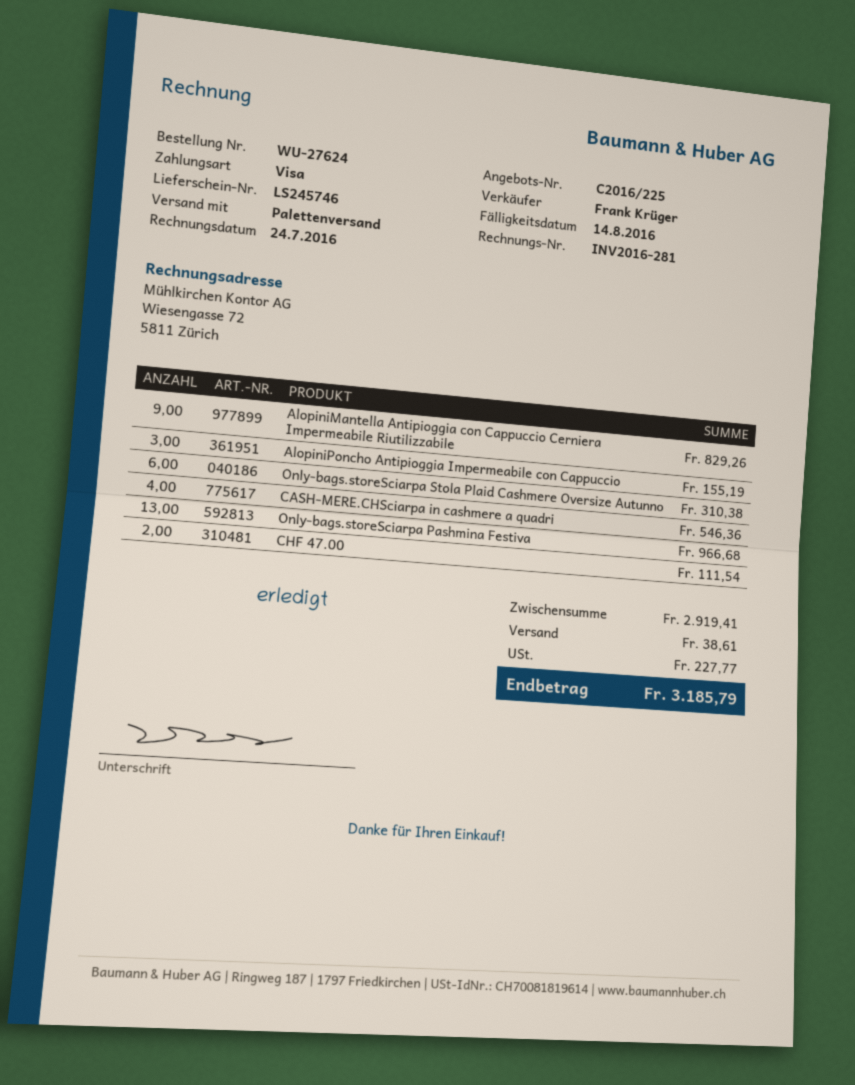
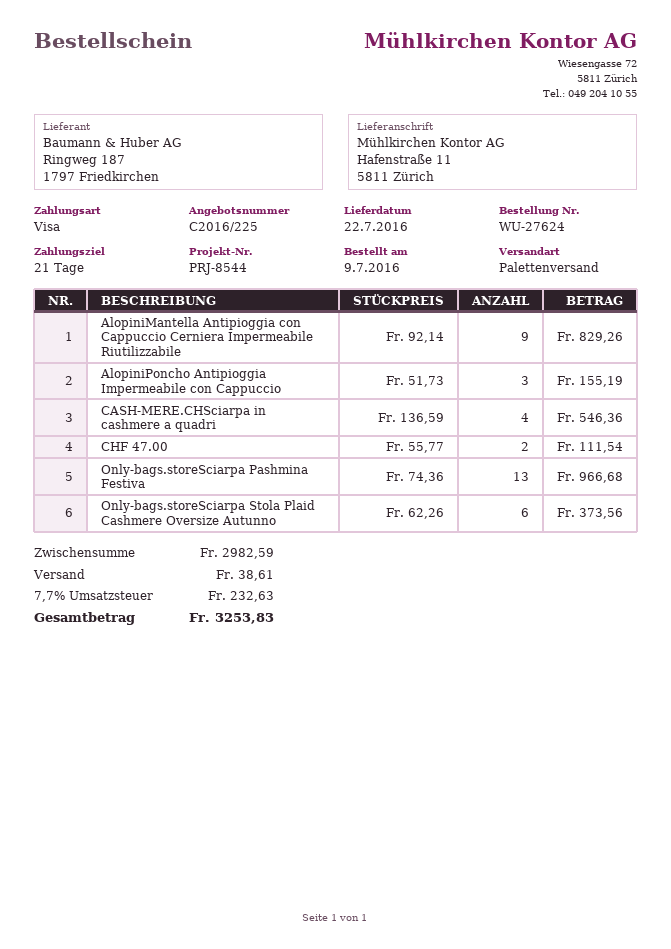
Only-bags.storeSciarpa Stola Plaid Cashmere Oversize Autunno: 6 for 310.38 -> 6 for 373.56
subtotal: 2919.41 -> 2982.59
tax: 227.77 -> 232.63
total: 3185.79 -> 3253.83

